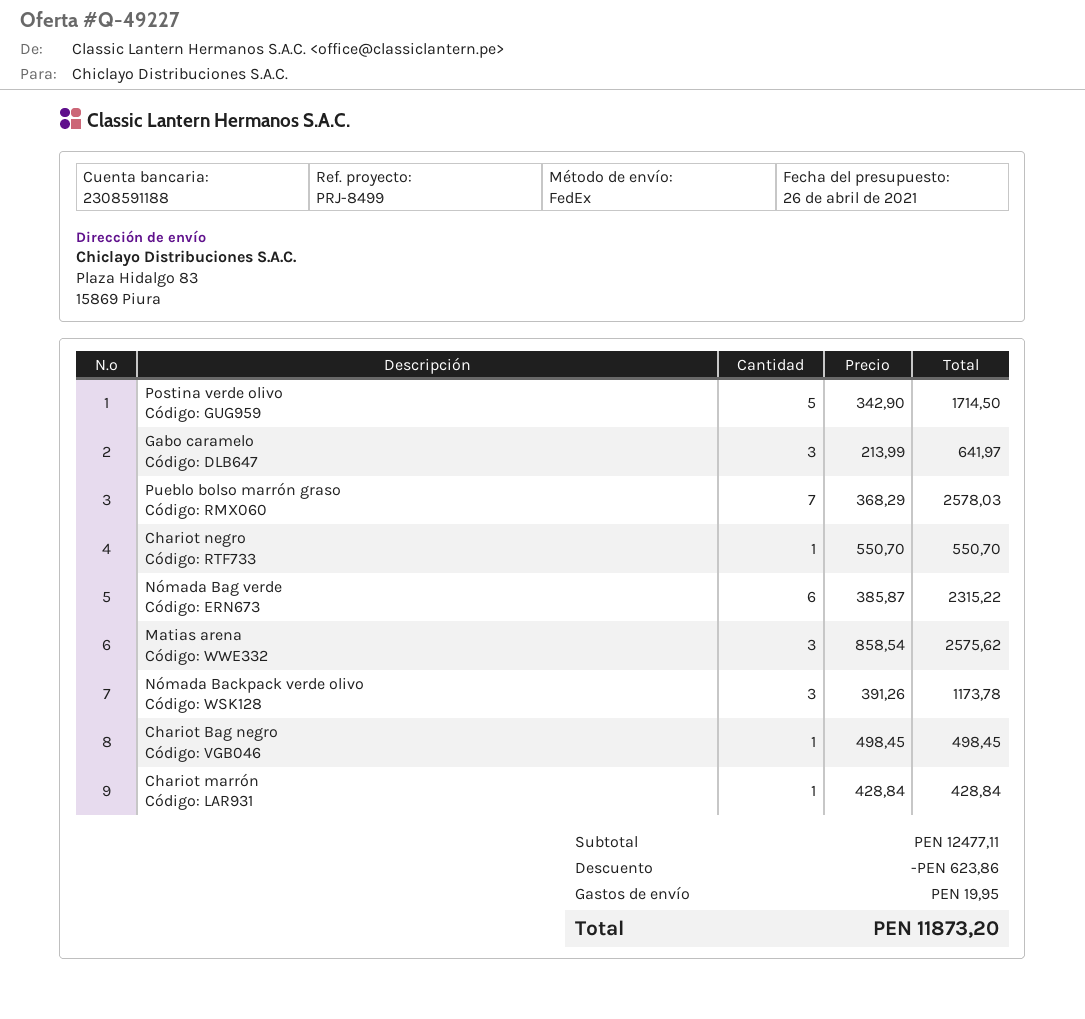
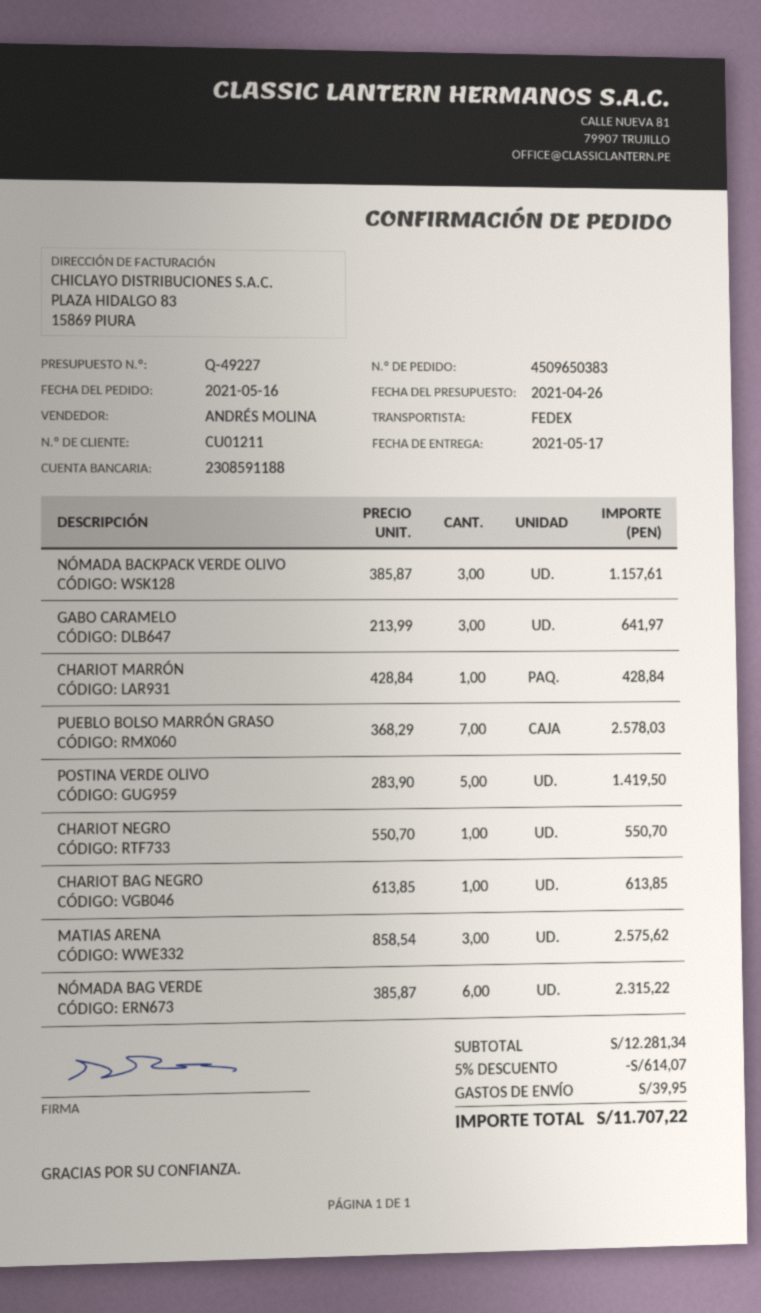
Postina verde olivo: 5 x 342.90 = 1714.50 -> 5 x 283.90 = 1419.50
Nómada Backpack verde olivo: 3 x 391.26 = 1173.78 -> 3 x 385.87 = 1157.61
Chariot Bag negro: 1 x 498.45 = 498.45 -> 1 x 613.85 = 613.85
subtotal: 12477.11 -> 12281.34
discount: 623.86 -> 614.07
shipping: 19.95 -> 39.95
total: 11873.20 -> 11707.22

